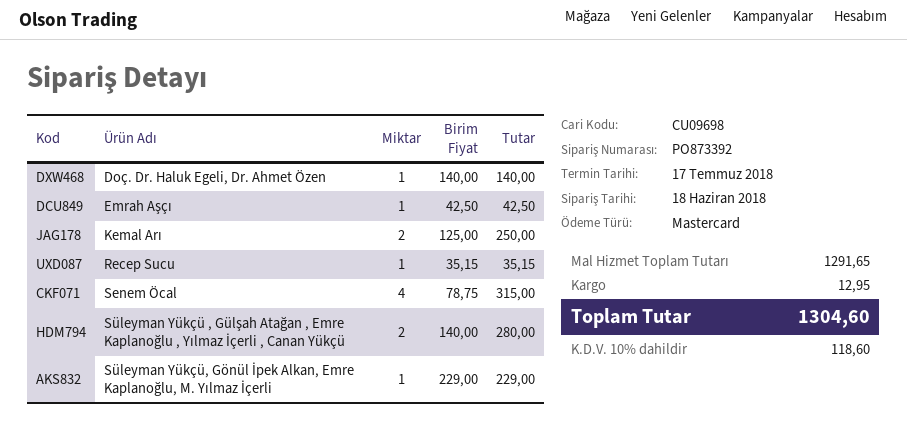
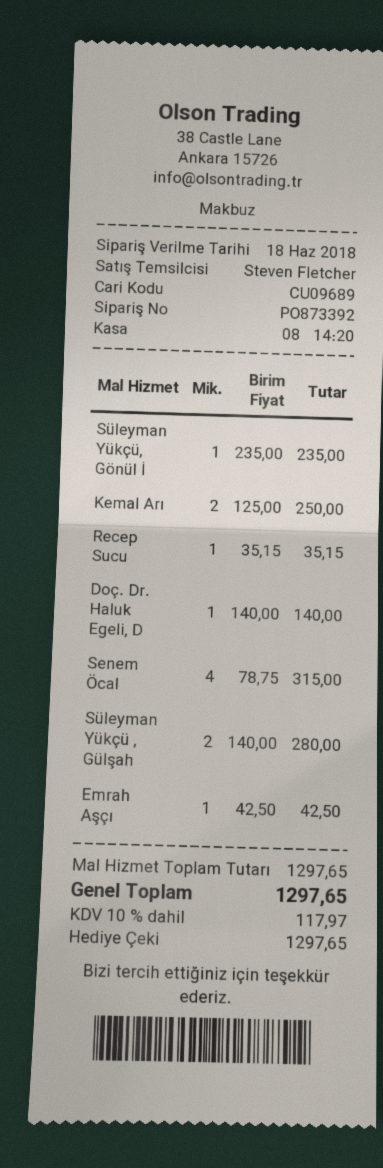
customer number: CU09698 -> CU09689
payment method: Mastercard -> gift card
Süleyman Yükçü, Gönül İpek Alkan, Emre Kaplanoğlu, M. Yılmaz İçerli: 1 x 229.00 = 229.00 -> 1 x 235.00 = 235.00
subtotal: 1291.65 -> 1297.65
shipping: 12.95 -> none
tax: 10% = 118.60 -> 10% = 117.97
total: 1304.60 -> 1297.65

